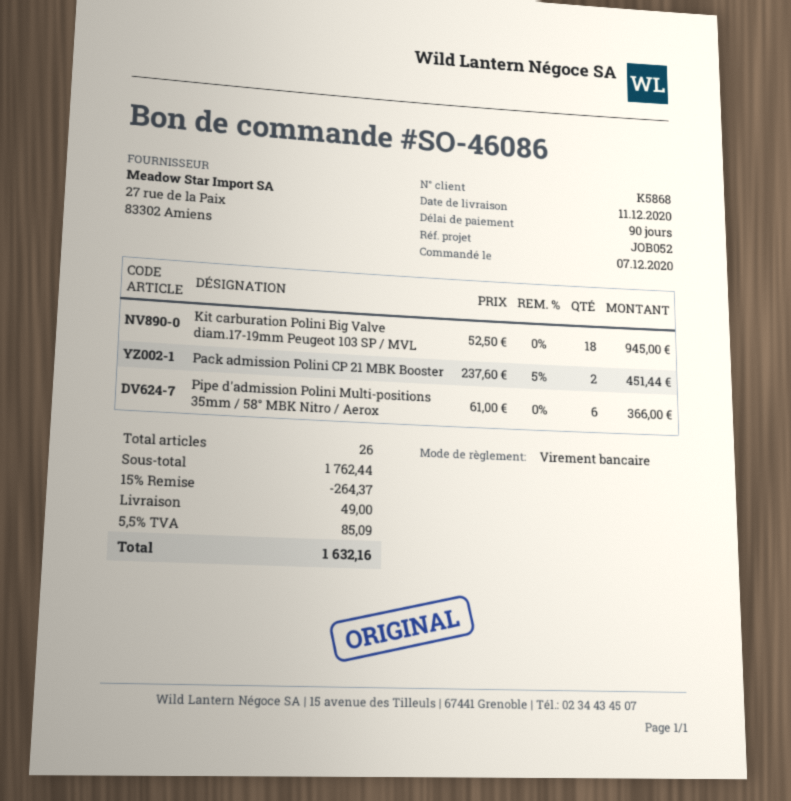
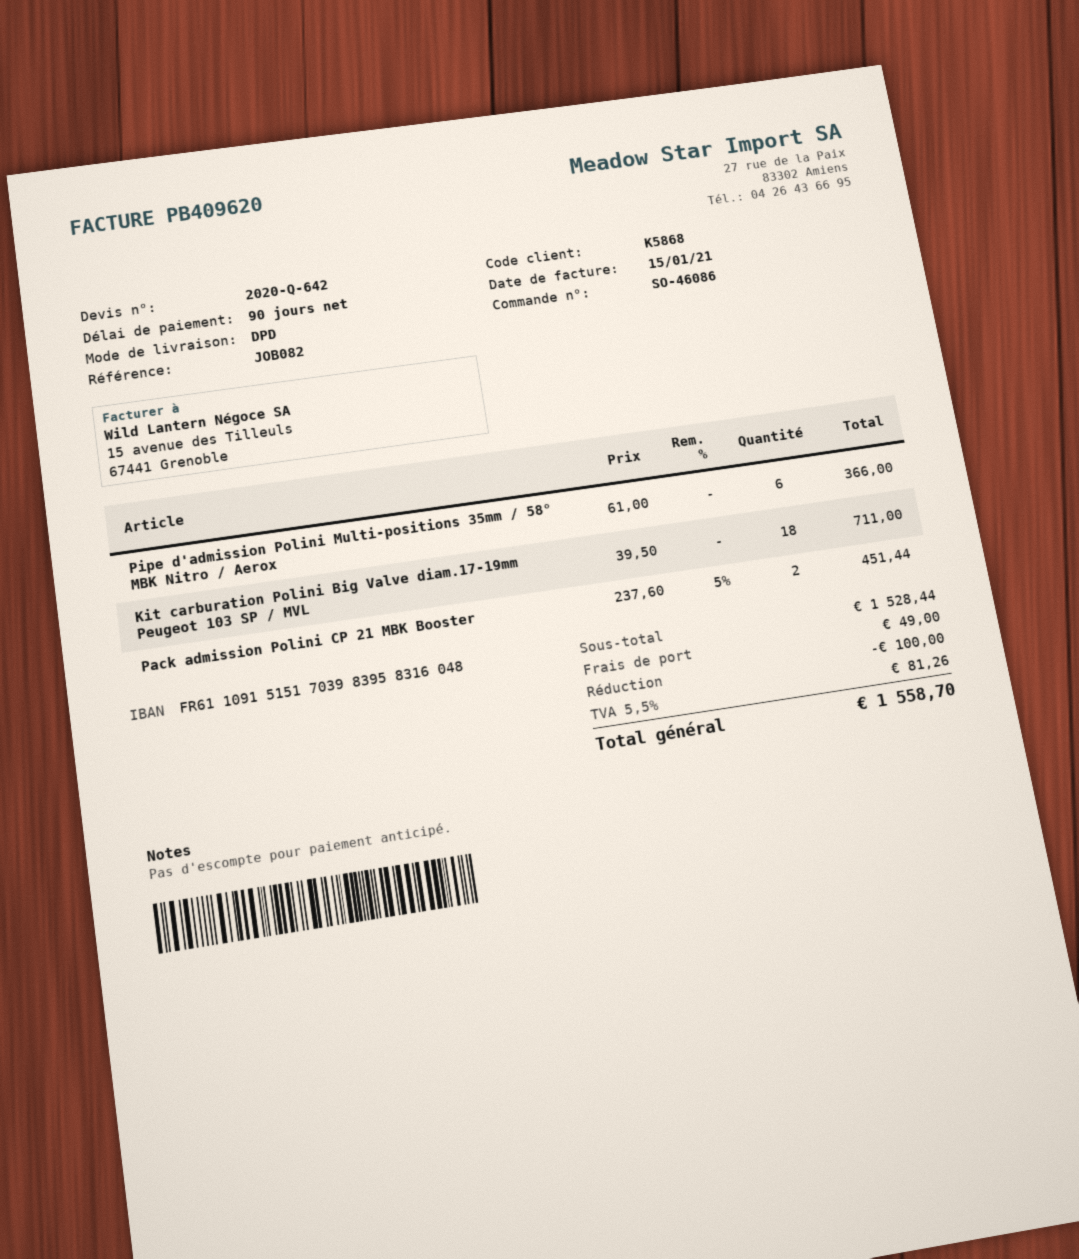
reference: JOB052 -> JOB082
Kit carburation Polini Big Valve diam.17-19mm Peugeot 103 SP / MVL: 18 x 52.50 = 945.00 -> 18 x 39.50 = 711.00
subtotal: 1762.44 -> 1528.44
discount: 264.37 -> 100.00
tax: 5.5% = 85.09 -> 5.5% = 81.26
total: 1632.16 -> 1558.70

